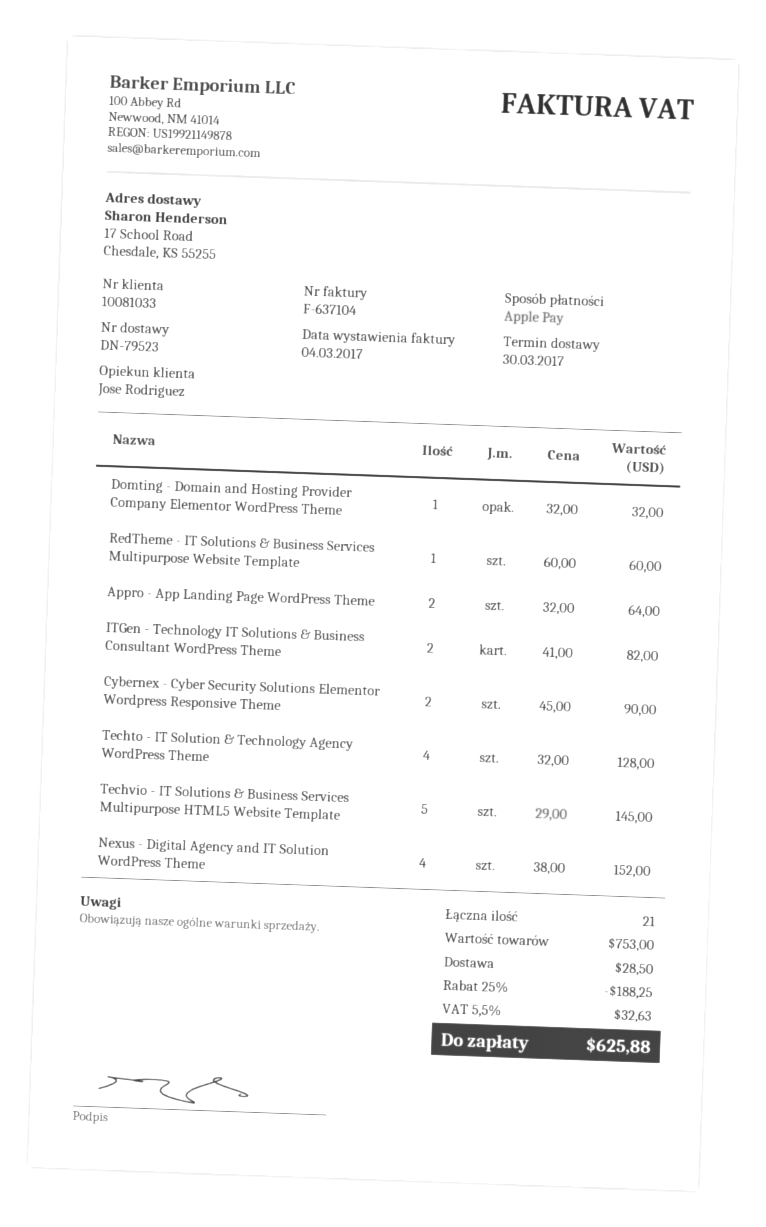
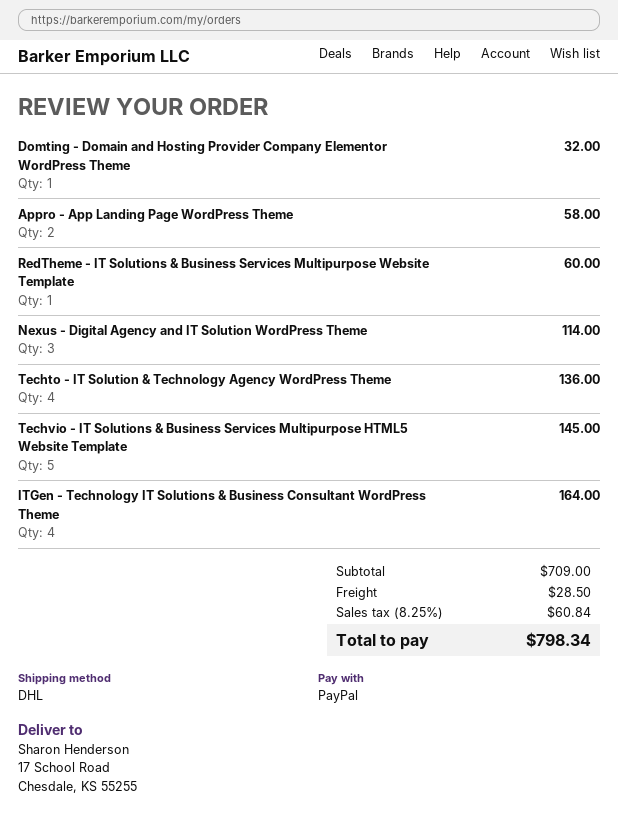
payment method: Apple Pay -> PayPal
Appro - App Landing Page WordPress Theme: 2 for 64.00 -> 2 for 58.00
ITGen - Technology IT Solutions & Business Consultant WordPress Theme: 2 for 82.00 -> 4 for 164.00
Cybernex - Cyber Security Solutions Elementor Wordpress Responsive Theme: 2 for 90.00 -> none
Techto - IT Solution & Technology Agency WordPress Theme: 4 for 128.00 -> 4 for 136.00
Nexus - Digital Agency and IT Solution WordPress Theme: 4 for 152.00 -> 3 for 114.00
subtotal: 753.00 -> 709.00
discount: 25% = 188.25 -> none
tax: 5.5% = 32.63 -> 8.25% = 60.84
total: 625.88 -> 798.34

